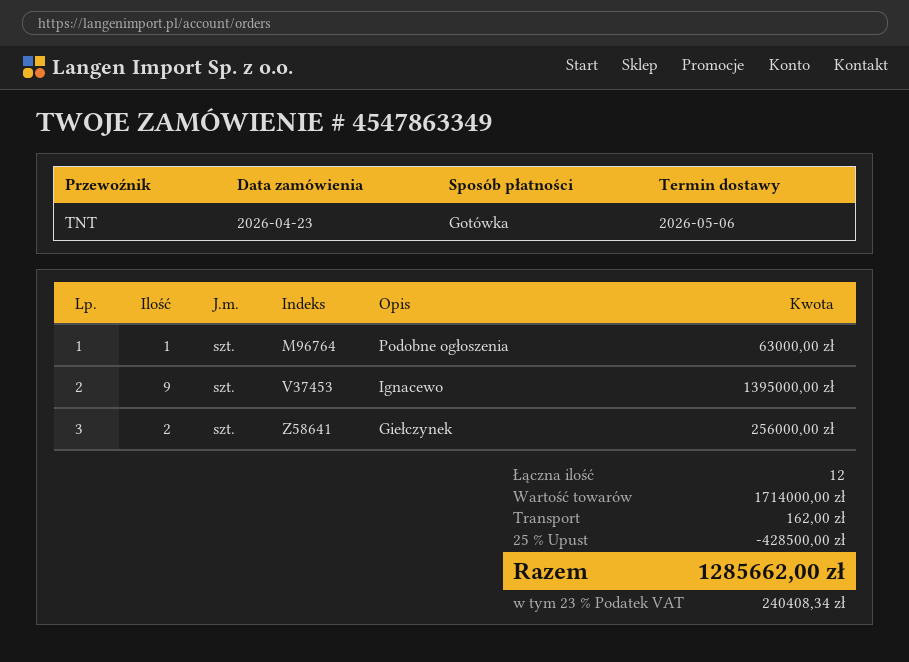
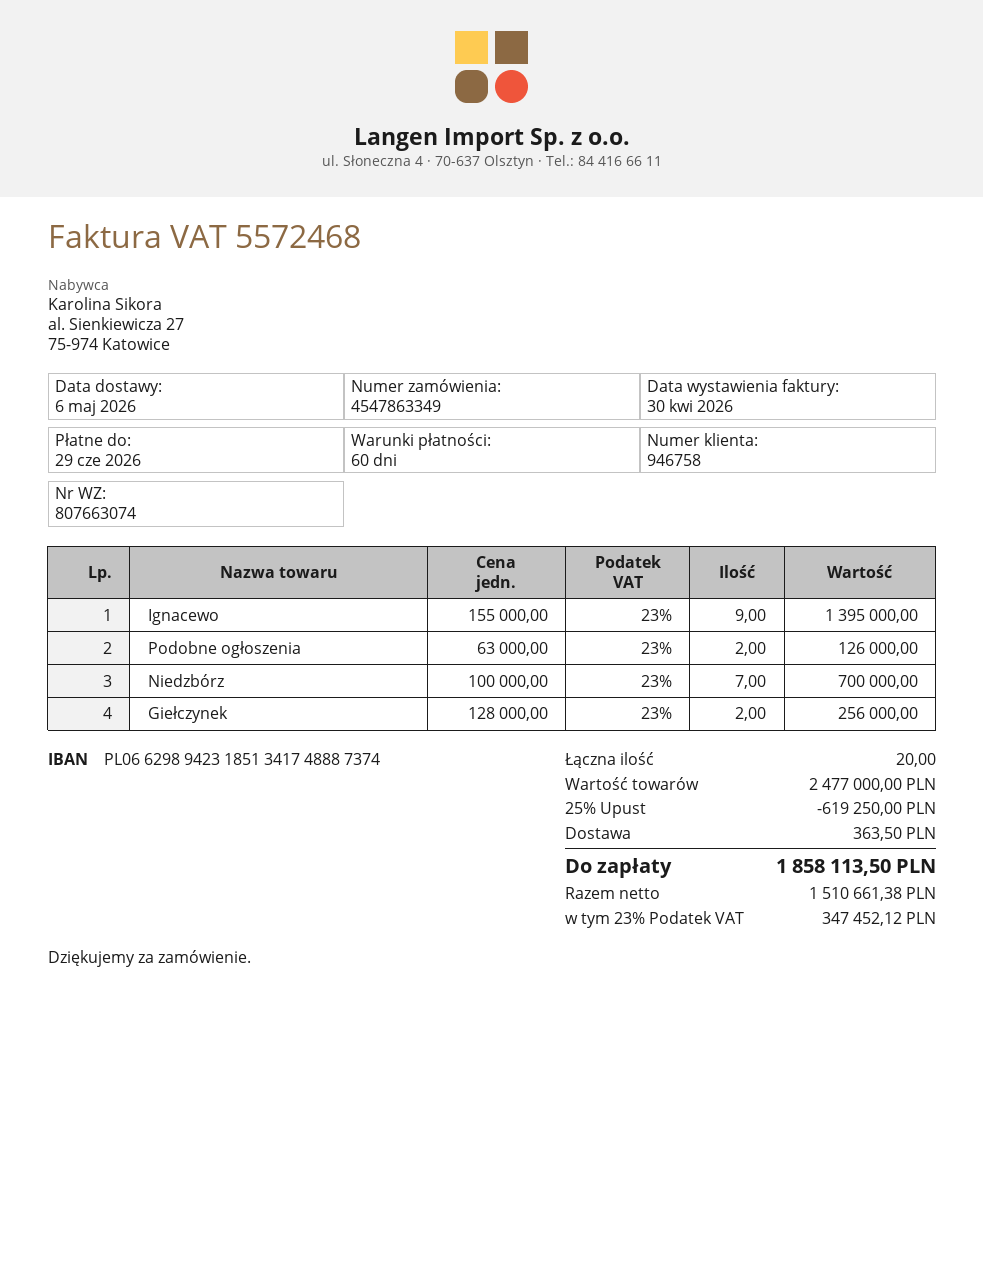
Podobne ogłoszenia: 1 for 63000.00 -> 2 for 126000.00
Niedzbórz: none -> 7 for 700000.00
total quantity: 12 -> 20
subtotal: 1714000.00 -> 2477000.00
discount: 25% = 428500.00 -> 25% = 619250.00
shipping: 162.00 -> 363.50
tax: 23% = 240408.34 -> 23% = 347452.12
total: 1285662.00 -> 1858113.50

